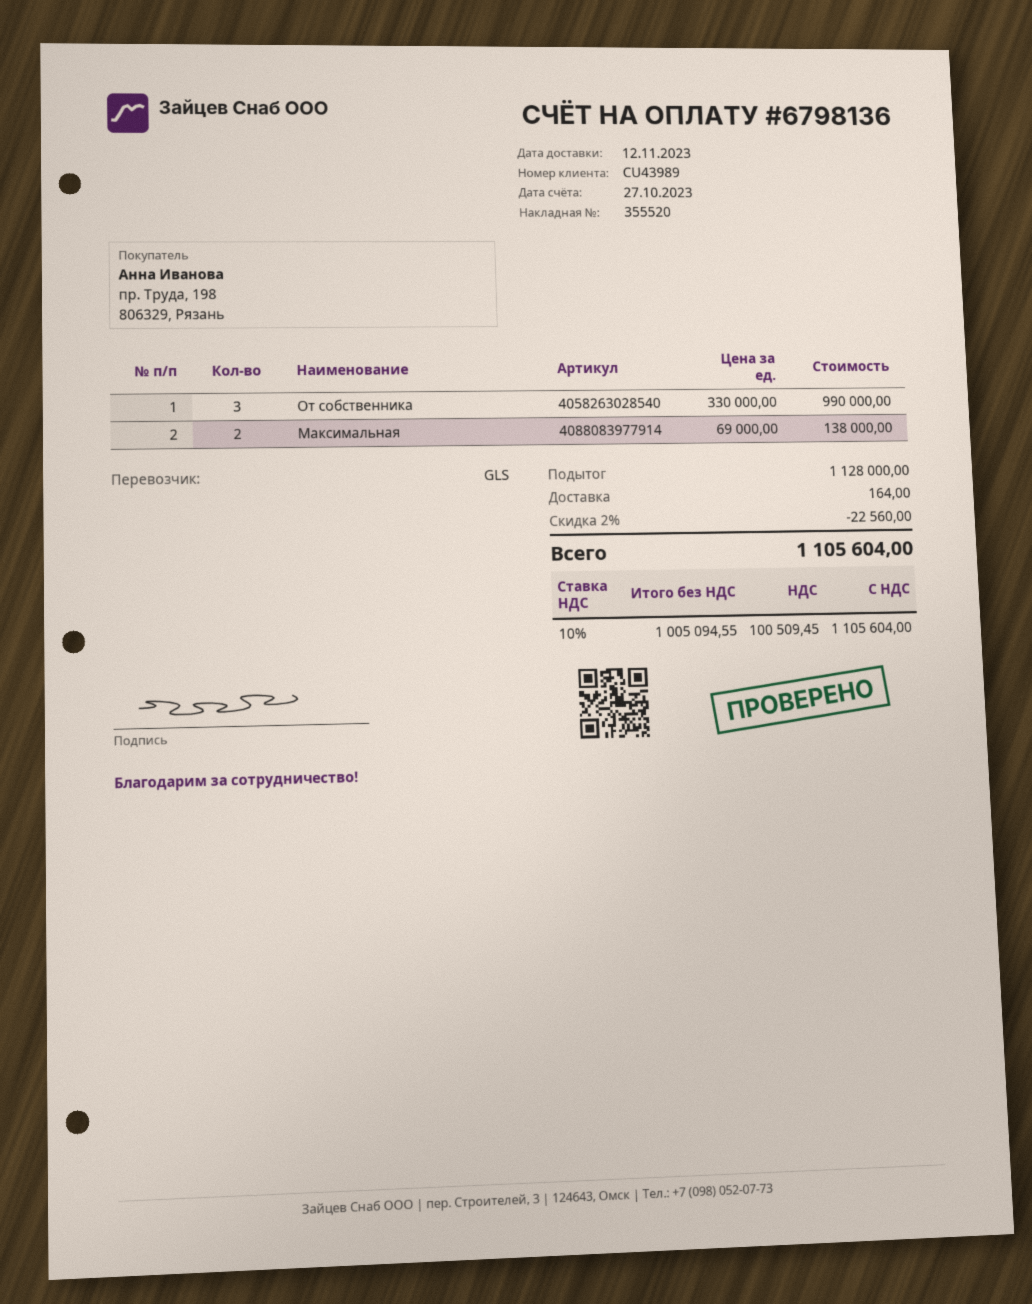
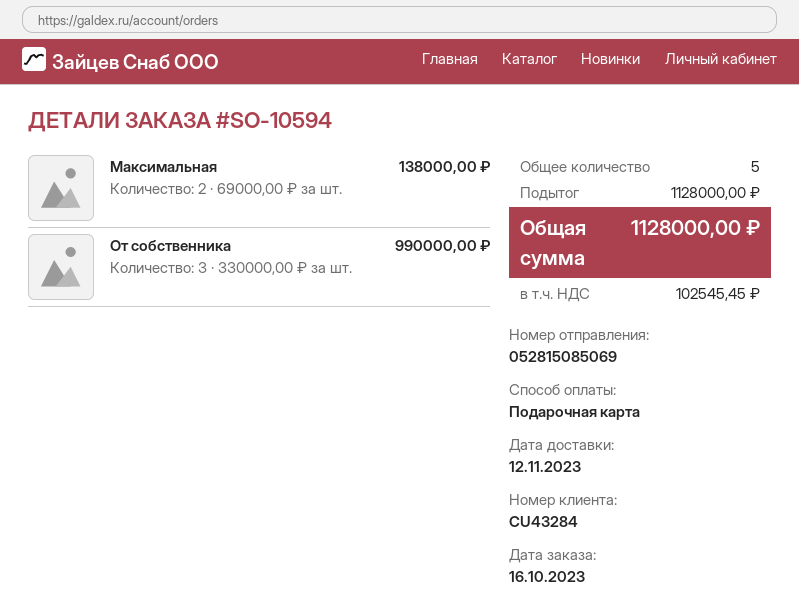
customer number: CU43989 -> CU43284
discount: 2% = 22560.00 -> none
shipping: 164.00 -> none
tax: 100509.45 -> 102545.45
total: 1105604.00 -> 1128000.00

